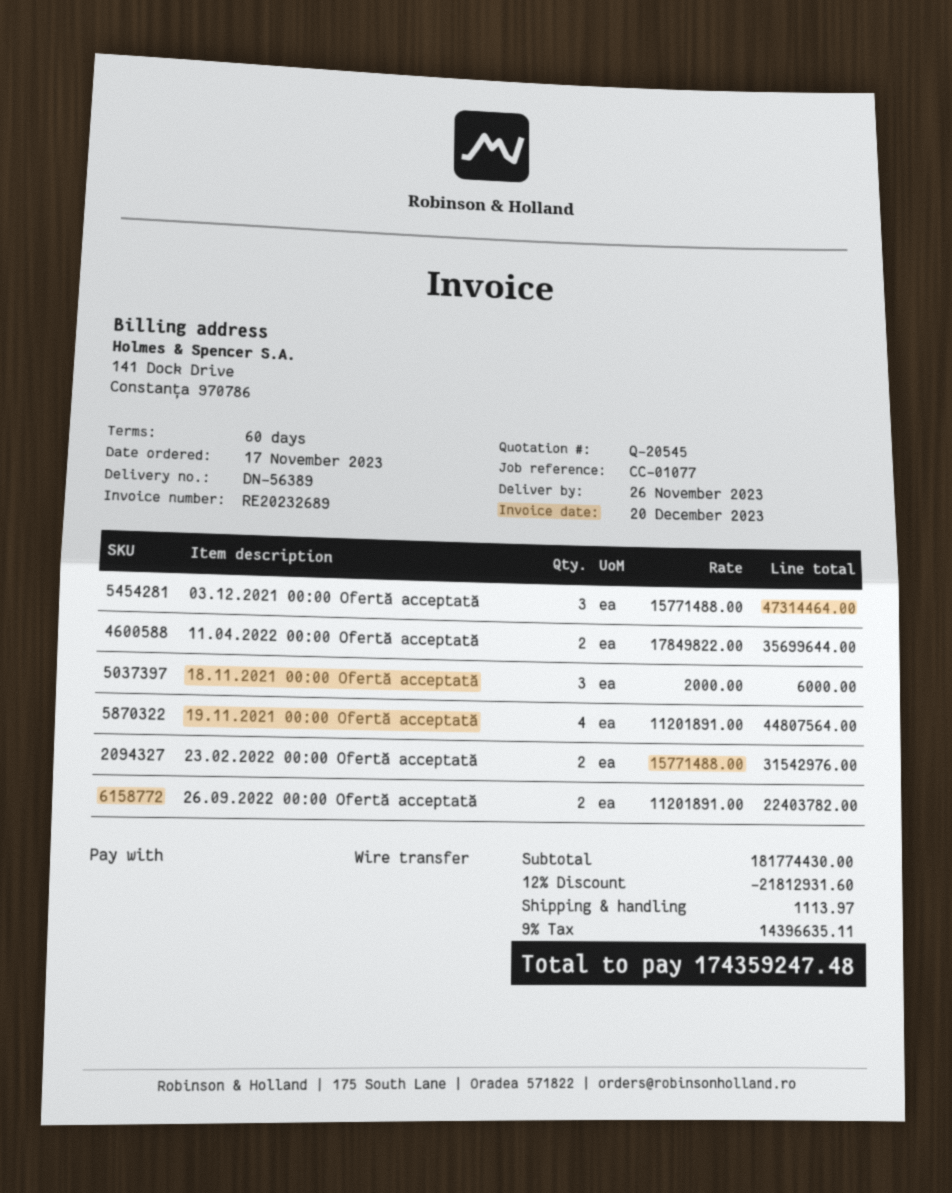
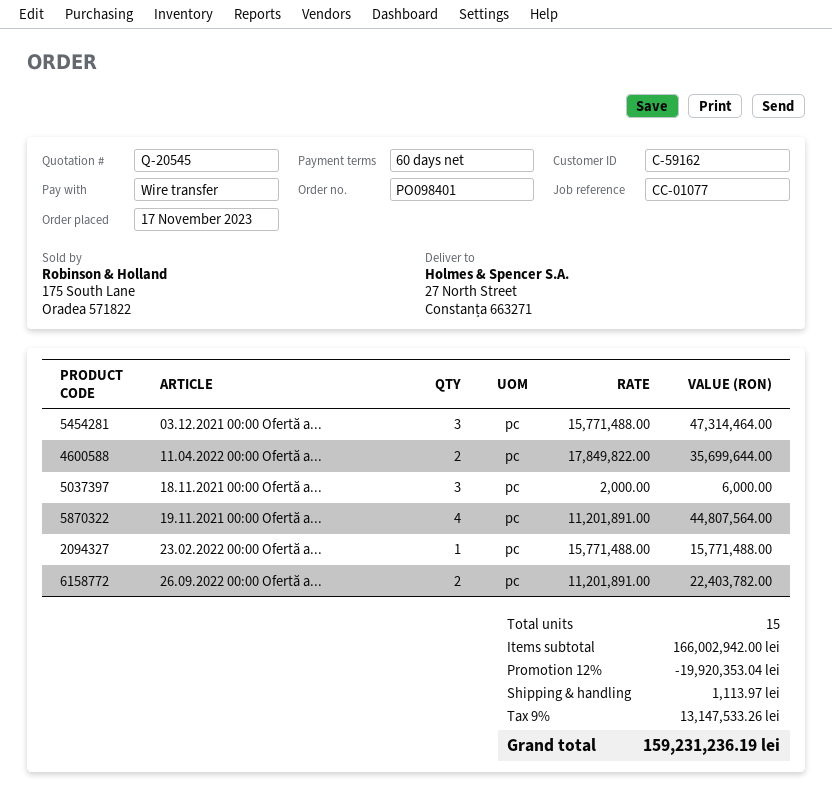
23.02.2022 00:00 Ofertă acceptată: 2 x 15771488.00 = 31542976.00 -> 1 x 15771488.00 = 15771488.00
subtotal: 181774430.00 -> 166002942.00
discount: 12% = 21812931.60 -> 12% = 19920353.04
tax: 9% = 14396635.11 -> 9% = 13147533.26
total: 174359247.48 -> 159231236.19

